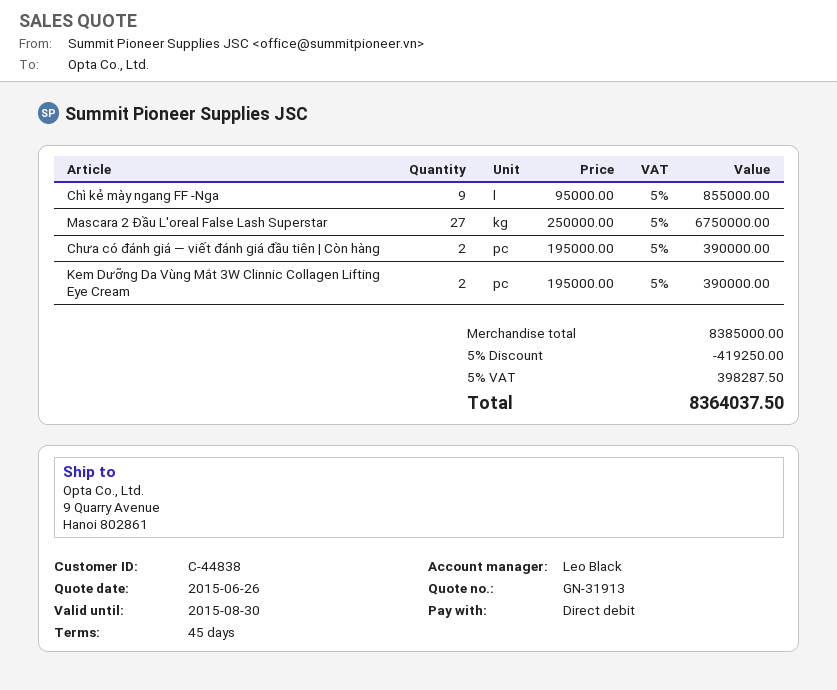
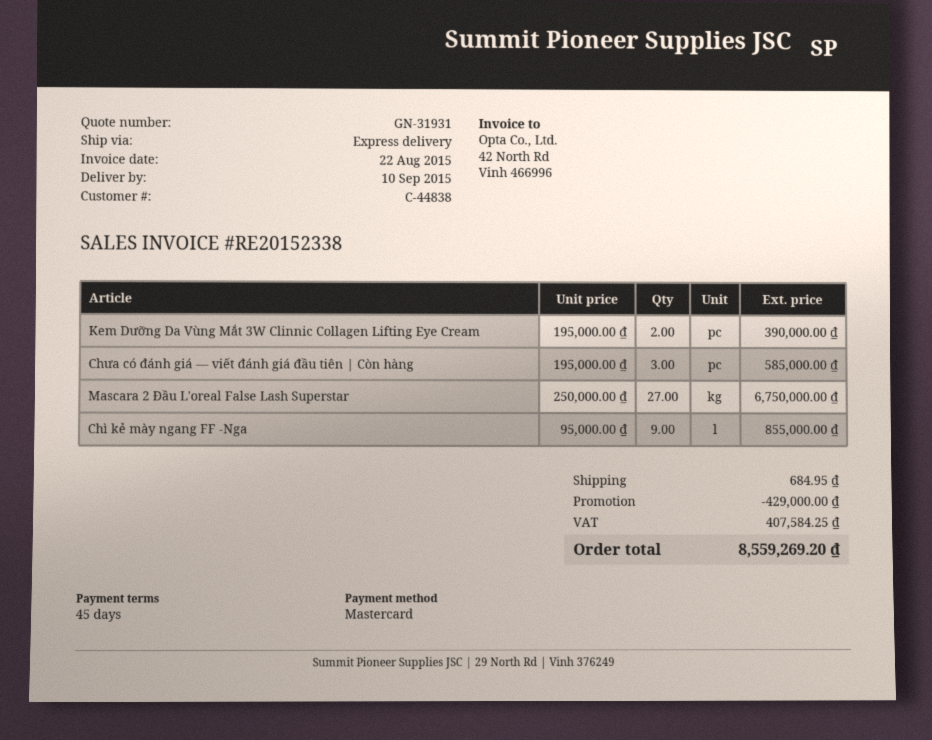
quote number: GN-31913 -> GN-31931
payment method: direct debit -> Mastercard
Chưa có đánh giá — viết đánh giá đầu tiên | Còn hàng: 2 x 195000.00 = 390000.00 -> 3 x 195000.00 = 585000.00
discount: 419250.00 -> 429000.00
shipping: none -> 684.95
tax: 398287.50 -> 407584.25
total: 8364037.50 -> 8559269.20

